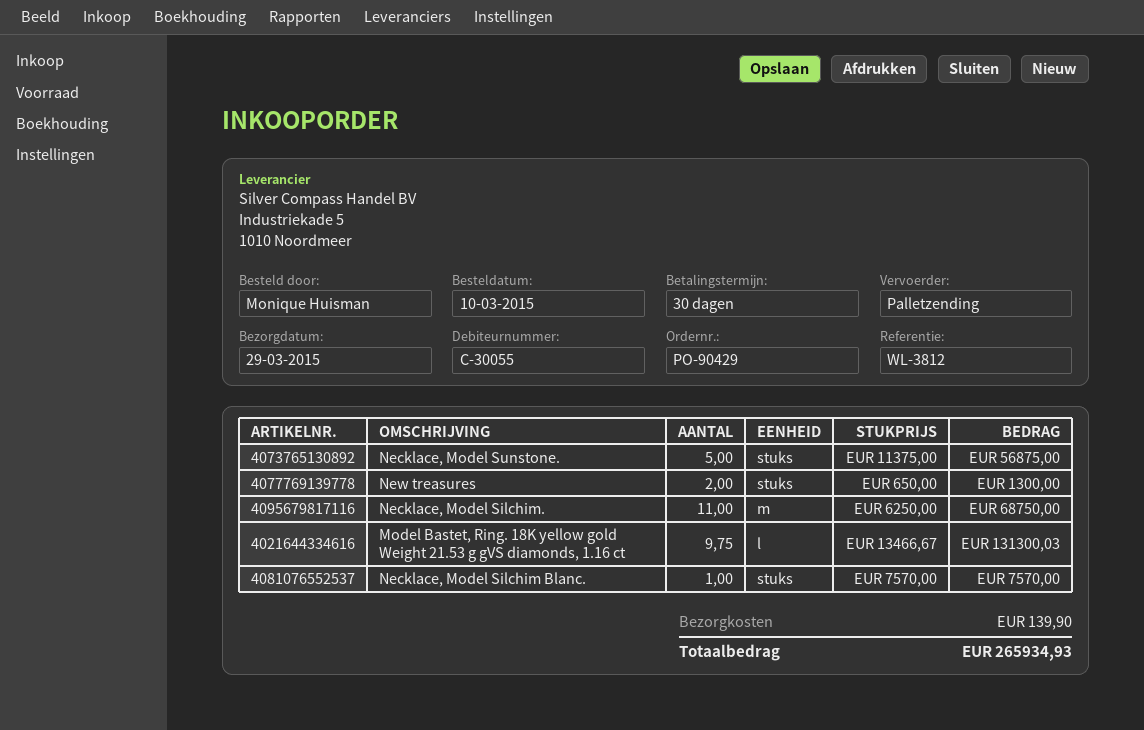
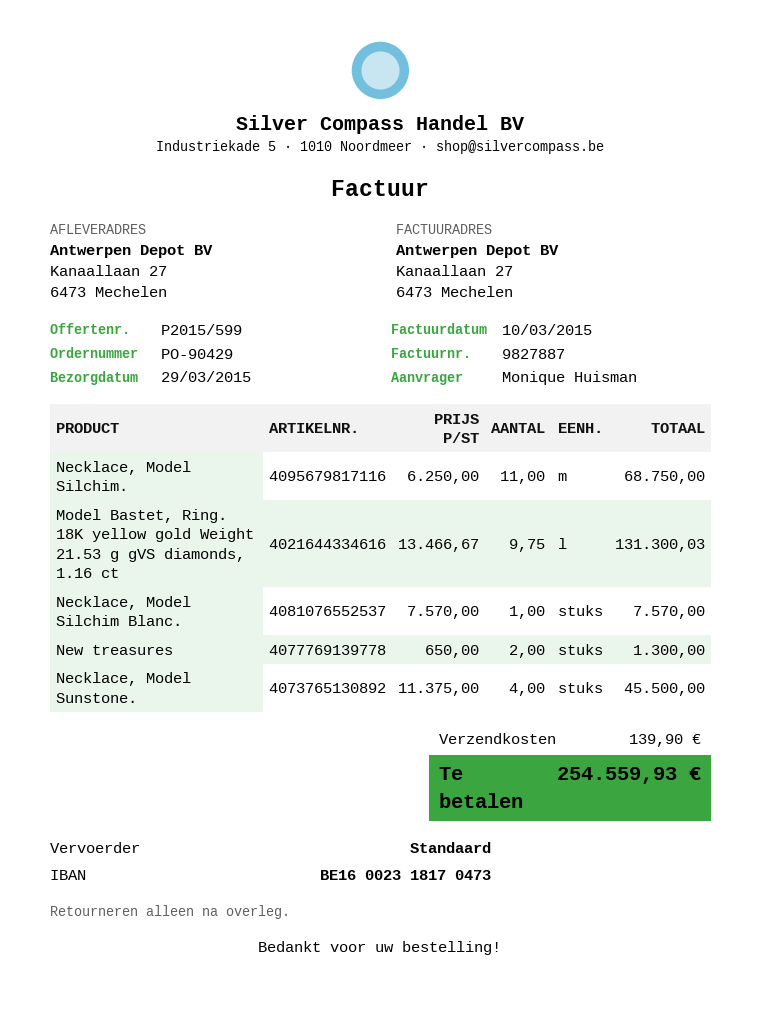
shipping method: pallet freight -> standard
Necklace, Model Sunstone.: 5 x 11375.00 = 56875.00 -> 4 x 11375.00 = 45500.00
total: 265934.93 -> 254559.93

